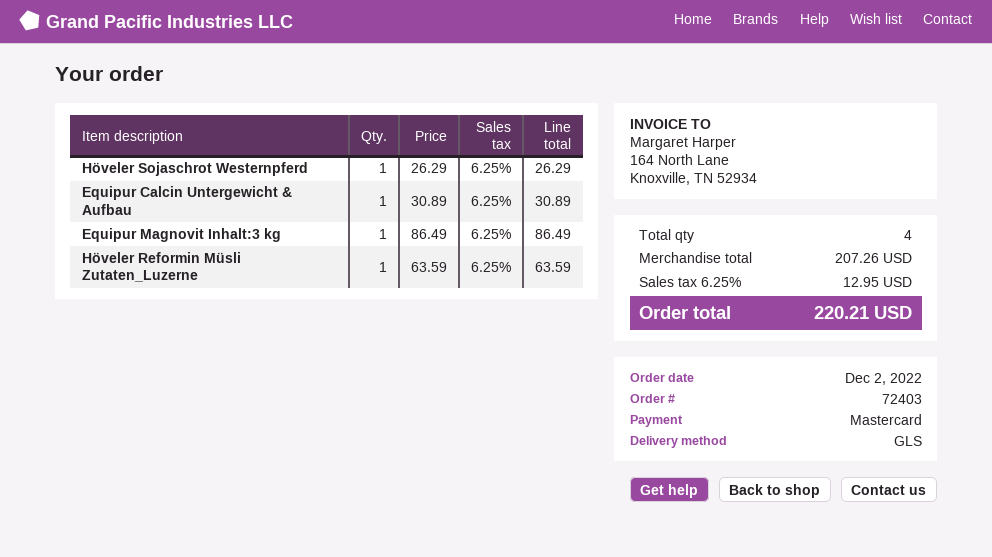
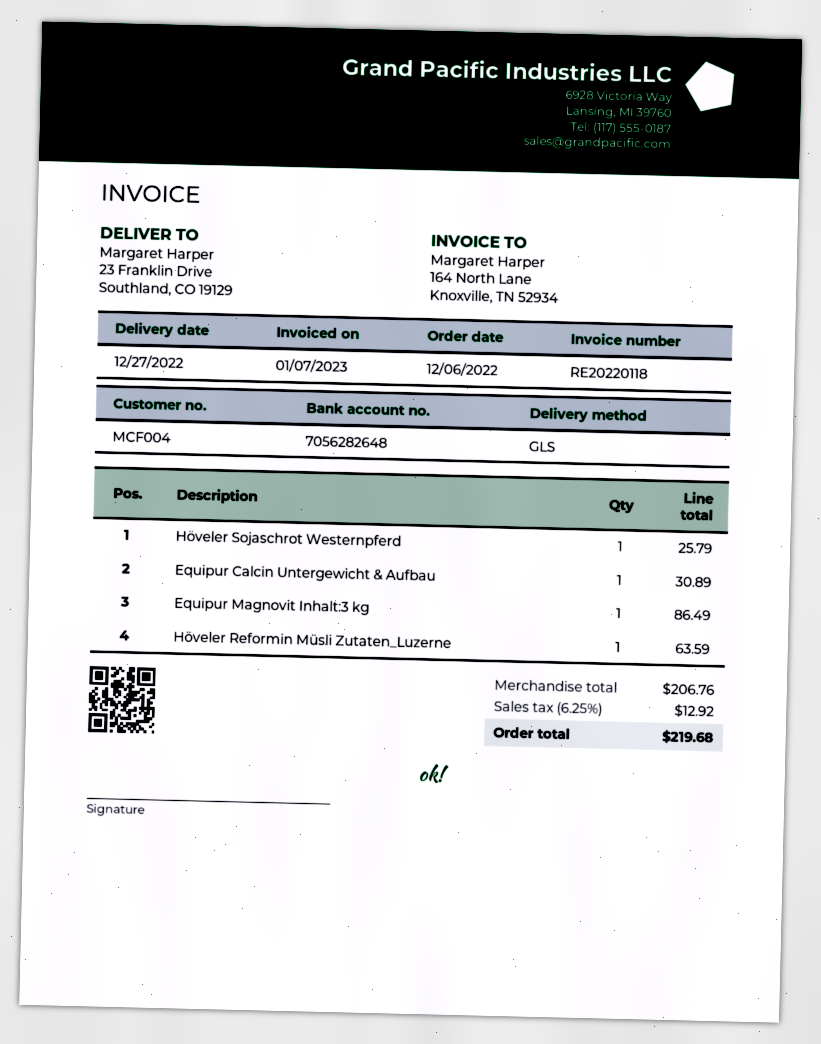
order date: 2022-12-02 -> 2022-12-06
Höveler Sojaschrot Westernpferd: 1 for 26.29 -> 1 for 25.79
subtotal: 207.26 -> 206.76
tax: 6.25% = 12.95 -> 6.25% = 12.92
total: 220.21 -> 219.68

